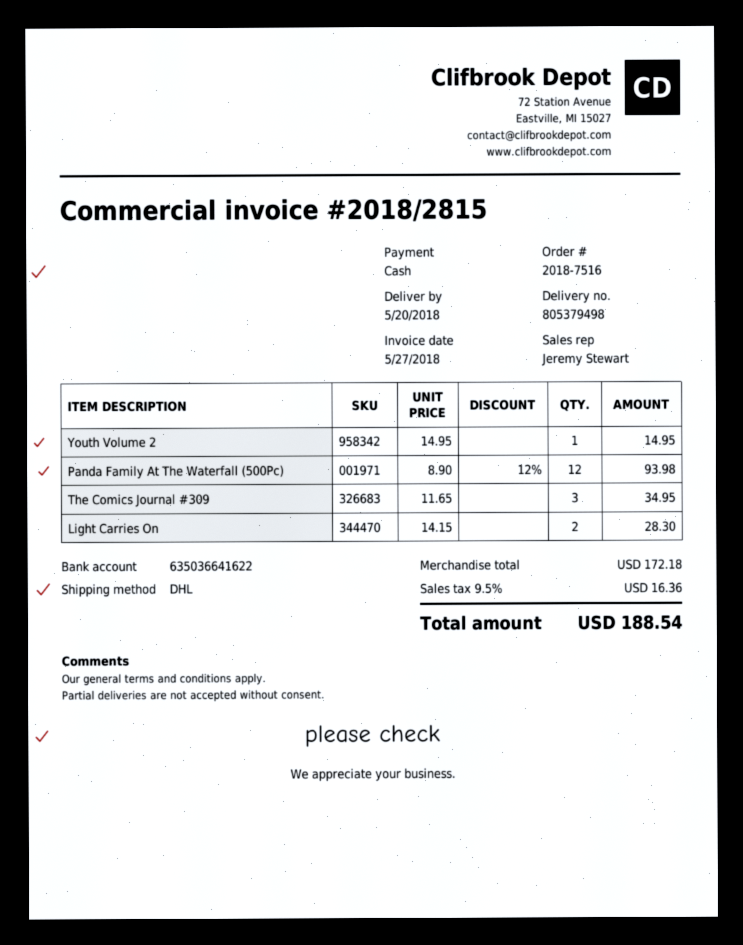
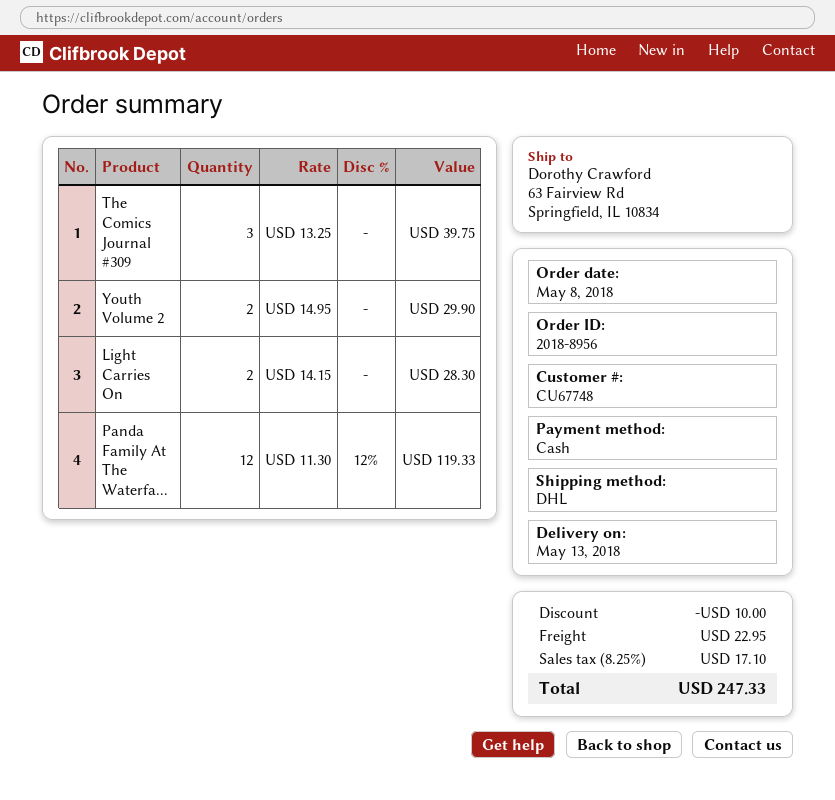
order number: 2018-7516 -> 2018-8956
delivery date: 2018-05-20 -> 2018-05-13
Youth Volume 2: 1 x 14.95 = 14.95 -> 2 x 14.95 = 29.90
Panda Family At The Waterfall (500Pc): 12 x 8.90 - 12% = 93.98 -> 12 x 11.30 - 12% = 119.33
The Comics Journal #309: 3 x 11.65 = 34.95 -> 3 x 13.25 = 39.75
discount: none -> 10.00
shipping: none -> 22.95
tax: 9.5% = 16.36 -> 8.25% = 17.10
total: 188.54 -> 247.33

